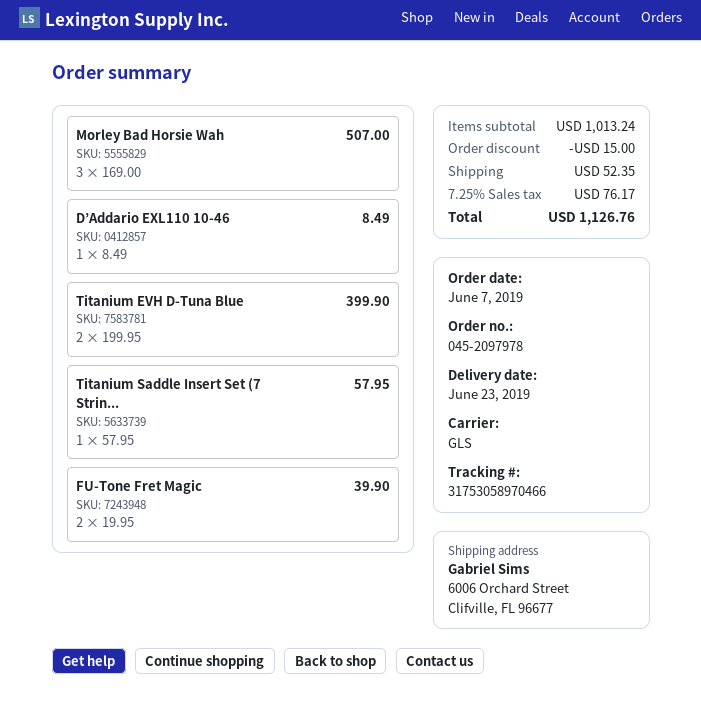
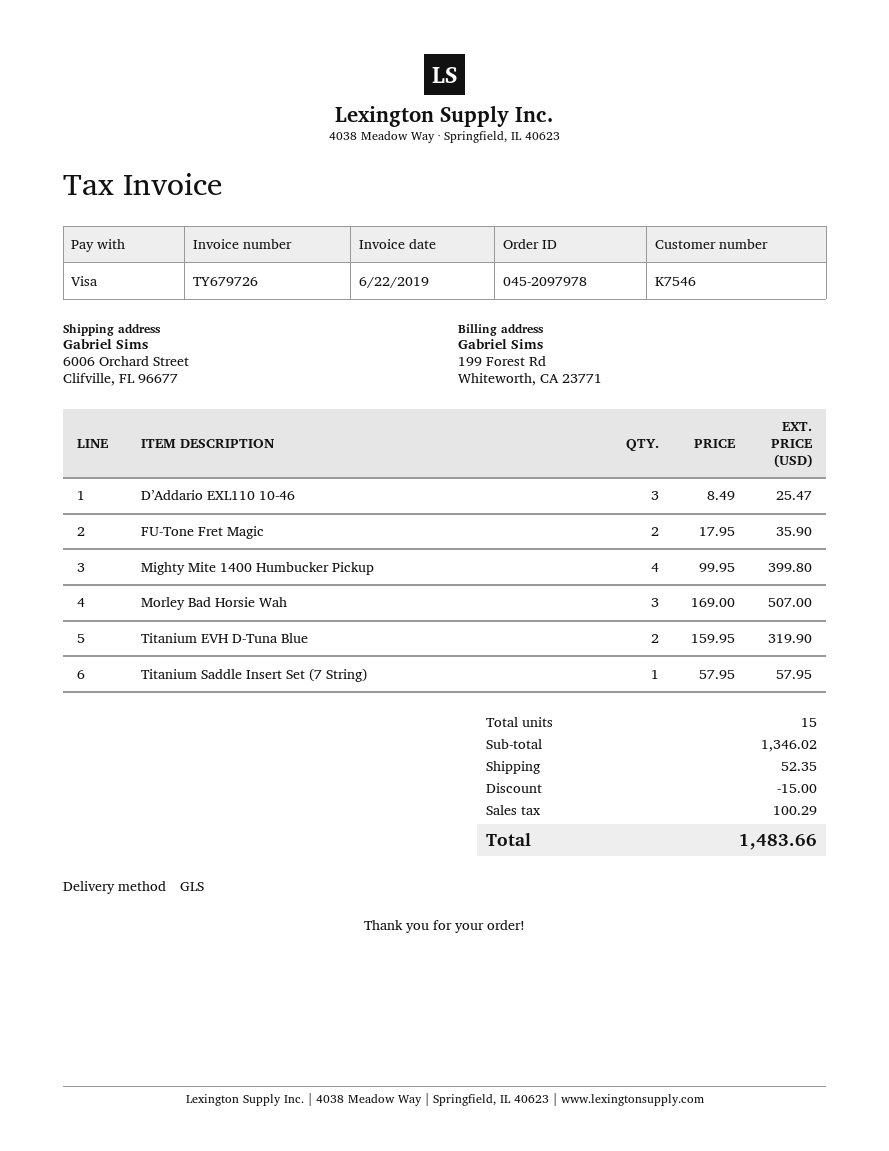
D’Addario EXL110 10-46: 1 x 8.49 = 8.49 -> 3 x 8.49 = 25.47
Titanium EVH D-Tuna Blue: 2 x 199.95 = 399.90 -> 2 x 159.95 = 319.90
FU-Tone Fret Magic: 2 x 19.95 = 39.90 -> 2 x 17.95 = 35.90
Mighty Mite 1400 Humbucker Pickup: none -> 4 x 99.95 = 399.80
subtotal: 1013.24 -> 1346.02
tax: 76.17 -> 100.29
total: 1126.76 -> 1483.66

